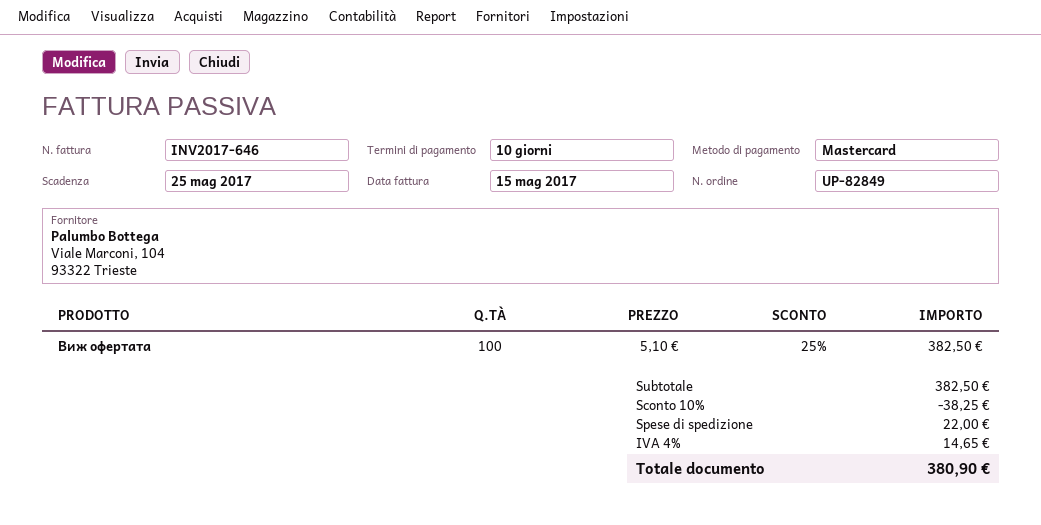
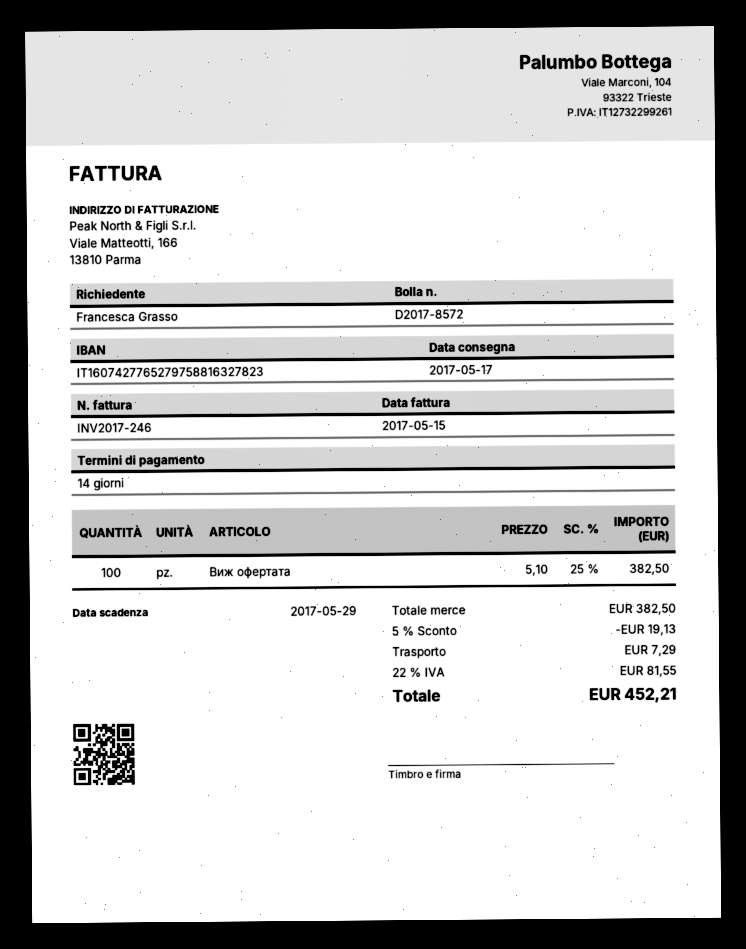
invoice number: INV2017-646 -> INV2017-246
payment terms: 10 days -> 14 days
due date: 2017-05-25 -> 2017-05-29
discount: 10% = 38.25 -> 5% = 19.13
shipping: 22.00 -> 7.29
tax: 4% = 14.65 -> 22% = 81.55
total: 380.90 -> 452.21

